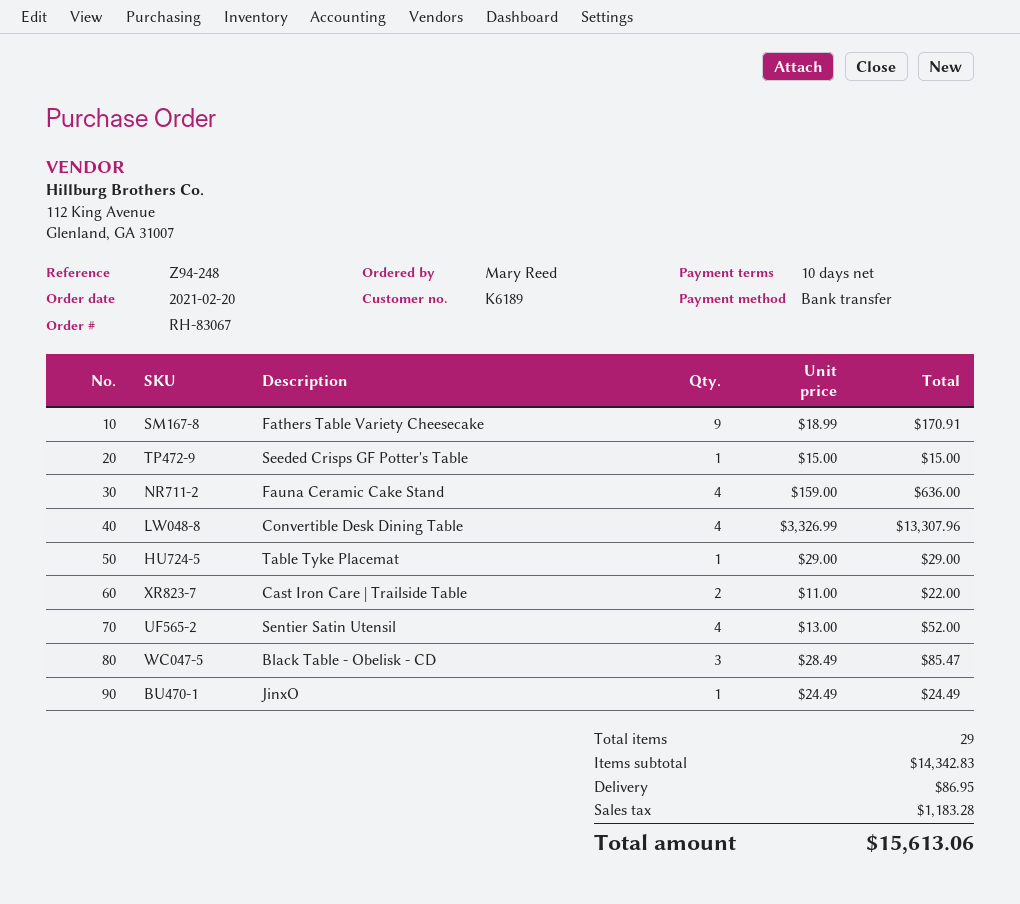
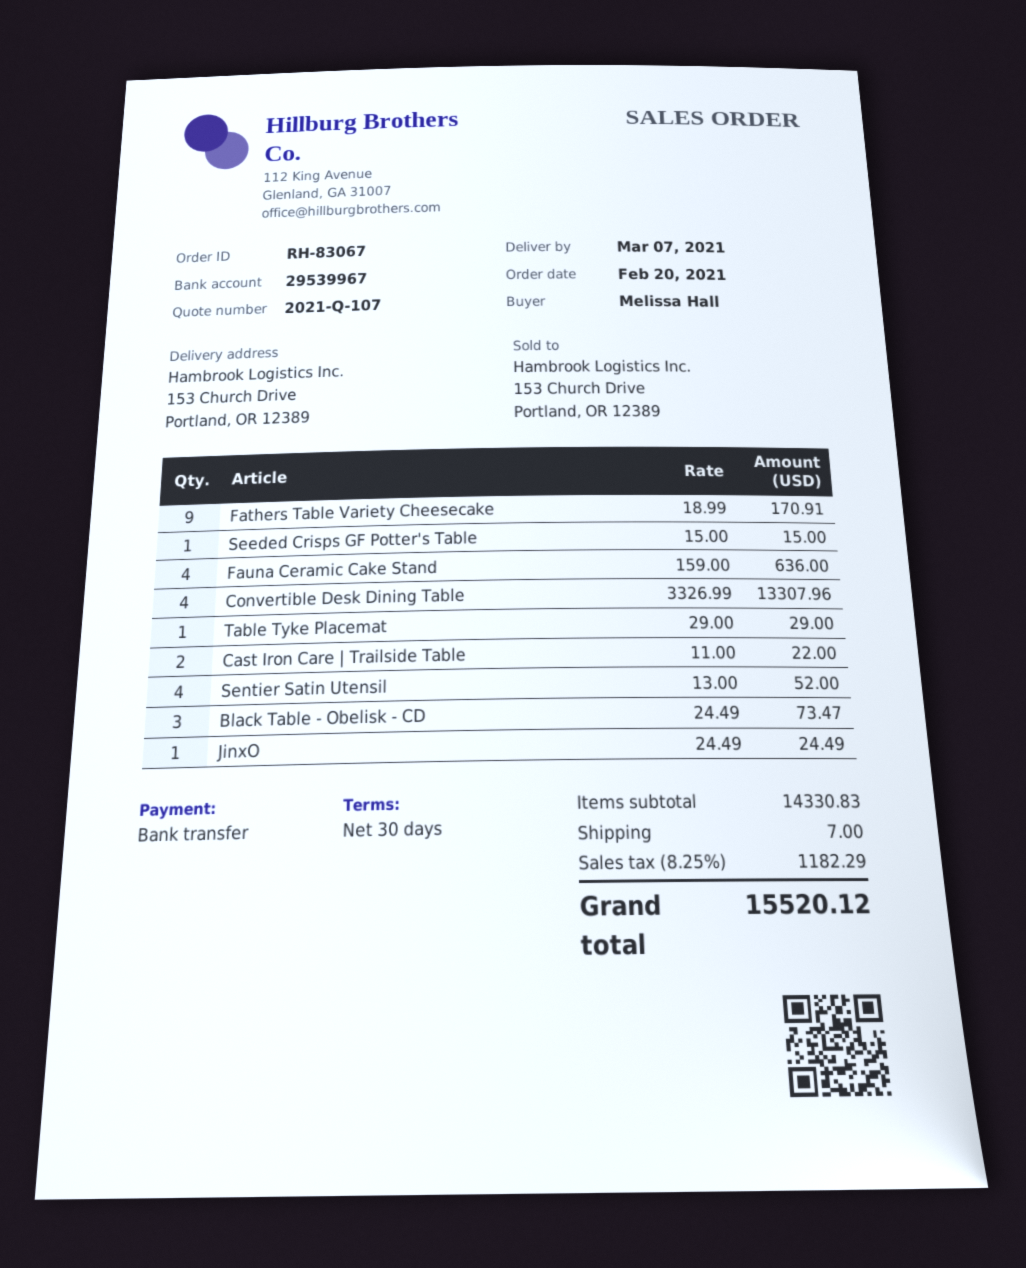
payment terms: 10 days -> 30 days
ordered by: Mary Reed -> Melissa Hall
Black Table - Obelisk - CD: 3 x 28.49 = 85.47 -> 3 x 24.49 = 73.47
subtotal: 14342.83 -> 14330.83
shipping: 86.95 -> 7.00
tax: 1183.28 -> 1182.29
total: 15613.06 -> 15520.12

